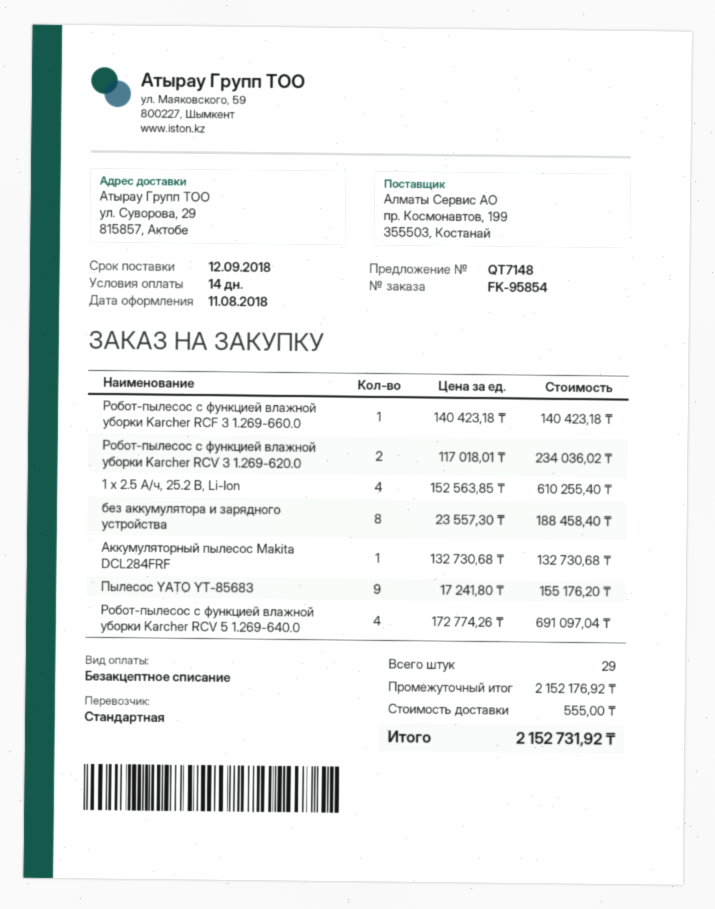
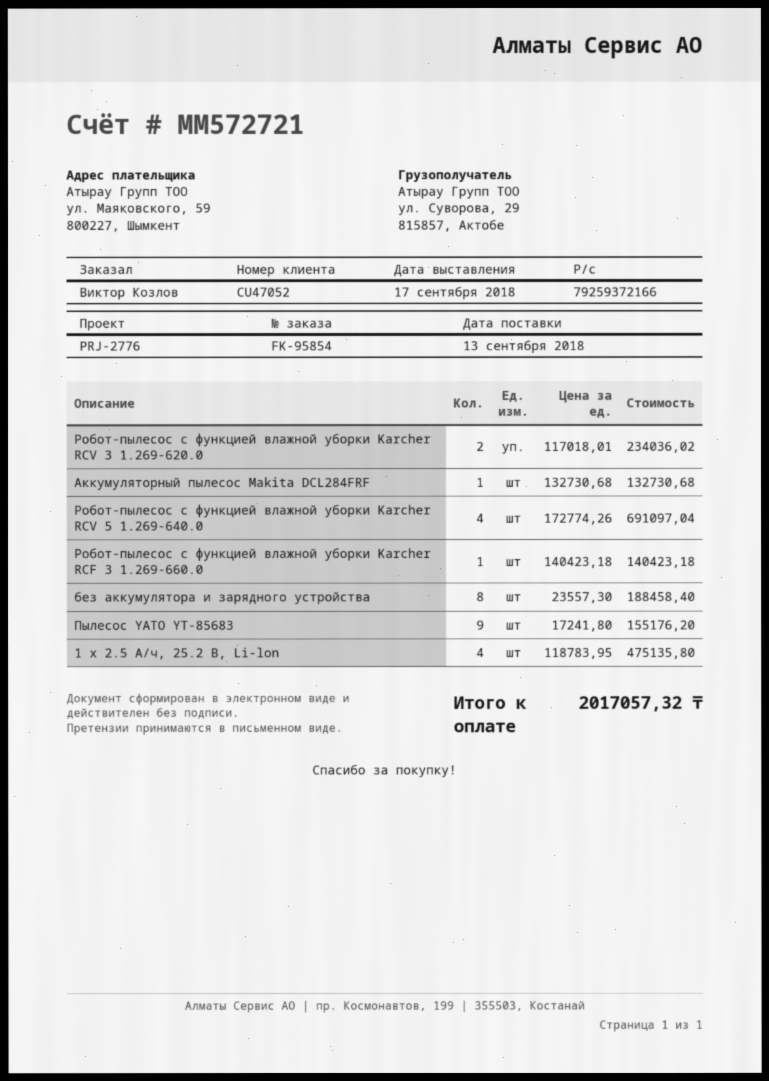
delivery date: 2018-09-12 -> 2018-09-13
1 х 2.5 А/ч, 25.2 В, Li-lon: 4 x 152563.85 = 610255.40 -> 4 x 118783.95 = 475135.80
shipping: 555.00 -> none
total: 2152731.92 -> 2017057.32

